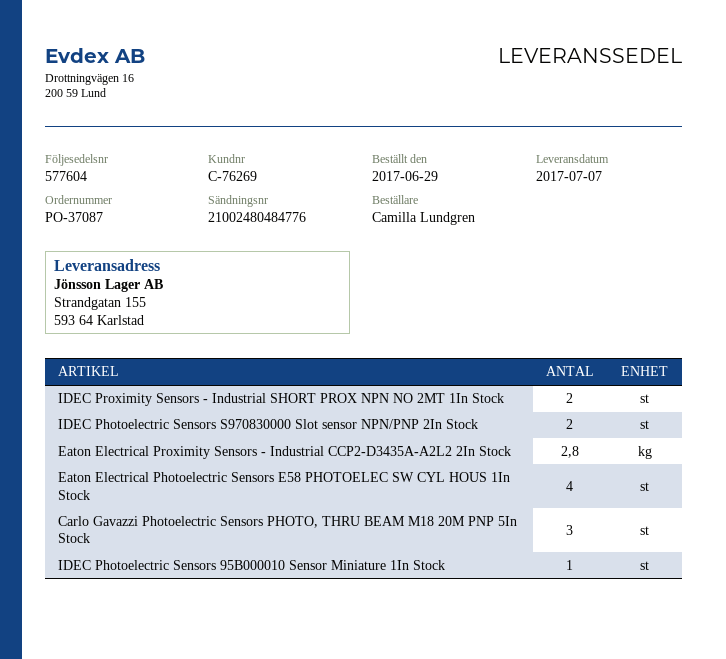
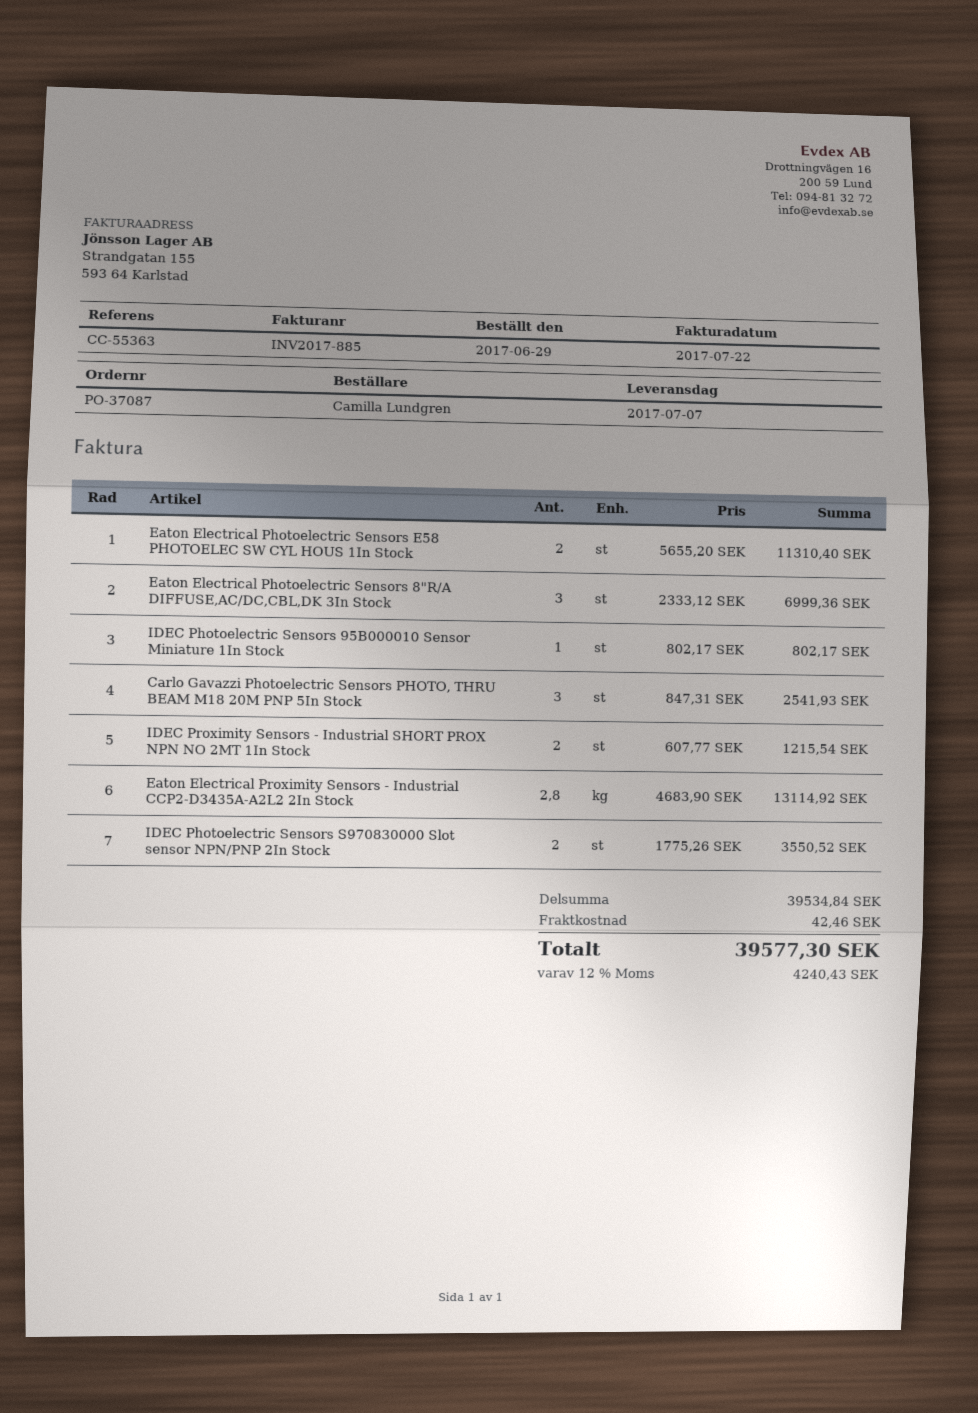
Eaton Electrical Photoelectric Sensors E58 PHOTOELEC SW CYL HOUS 1In Stock: 4 -> 2
Eaton Electrical Photoelectric Sensors 8"R/A DIFFUSE,AC/DC,CBL,DK 3In Stock: none -> 3

